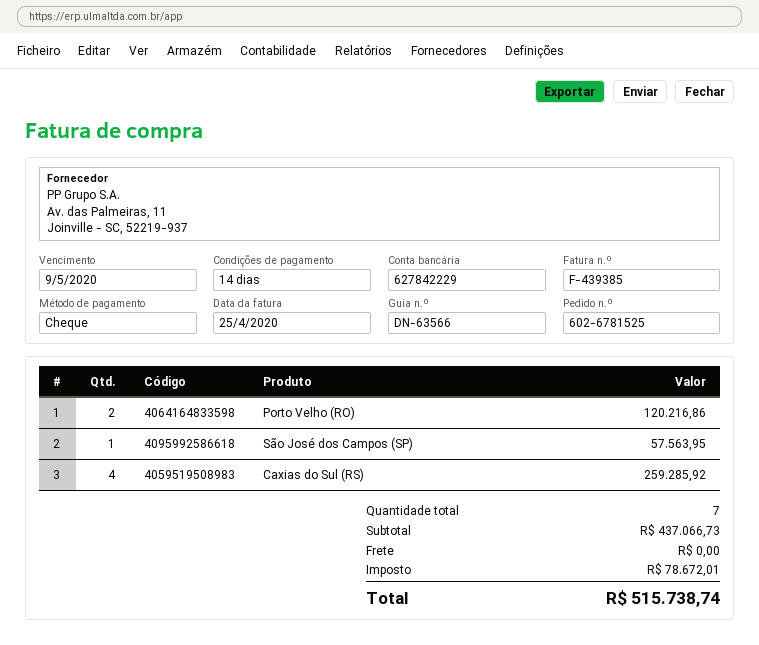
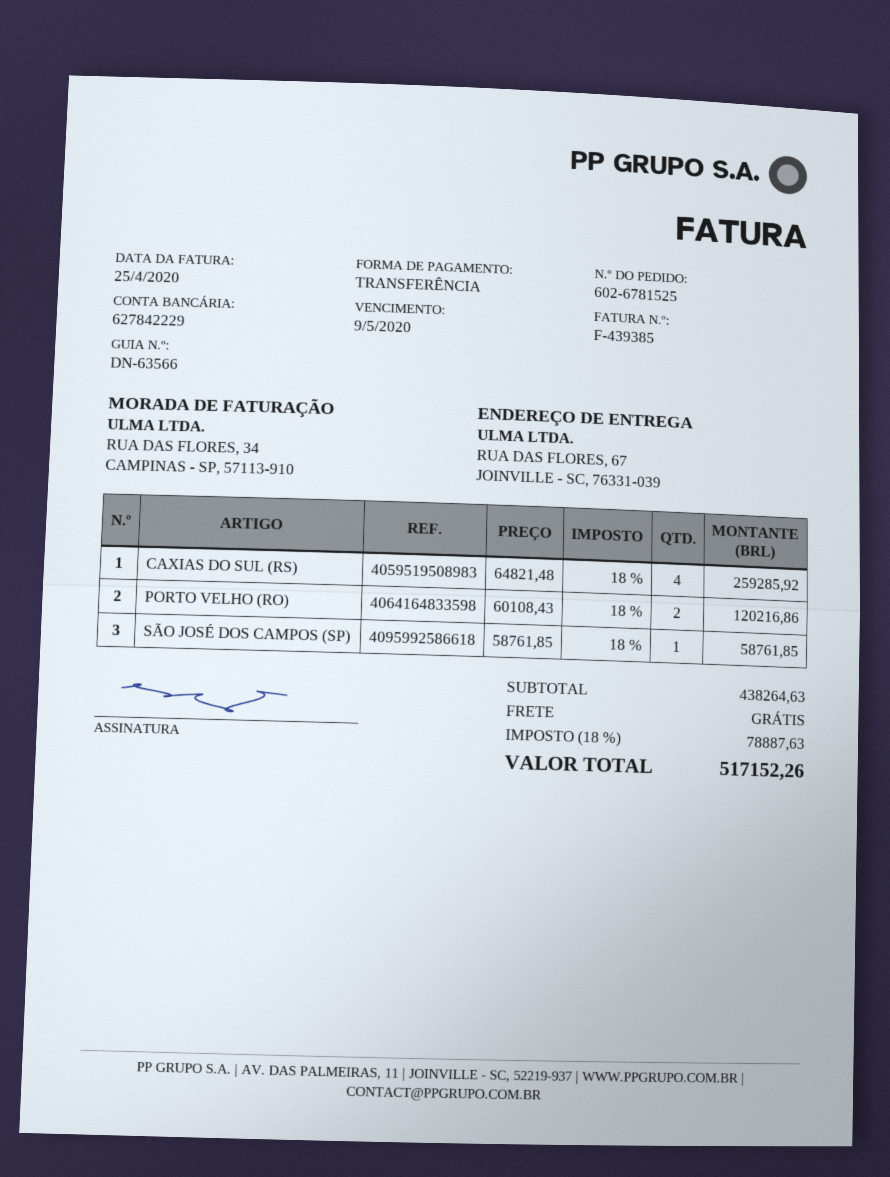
payment method: cheque -> bank transfer
São José dos Campos (SP): 1 for 57563.95 -> 1 for 58761.85
subtotal: 437066.73 -> 438264.63
tax: 78672.01 -> 78887.63
total: 515738.74 -> 517152.26

